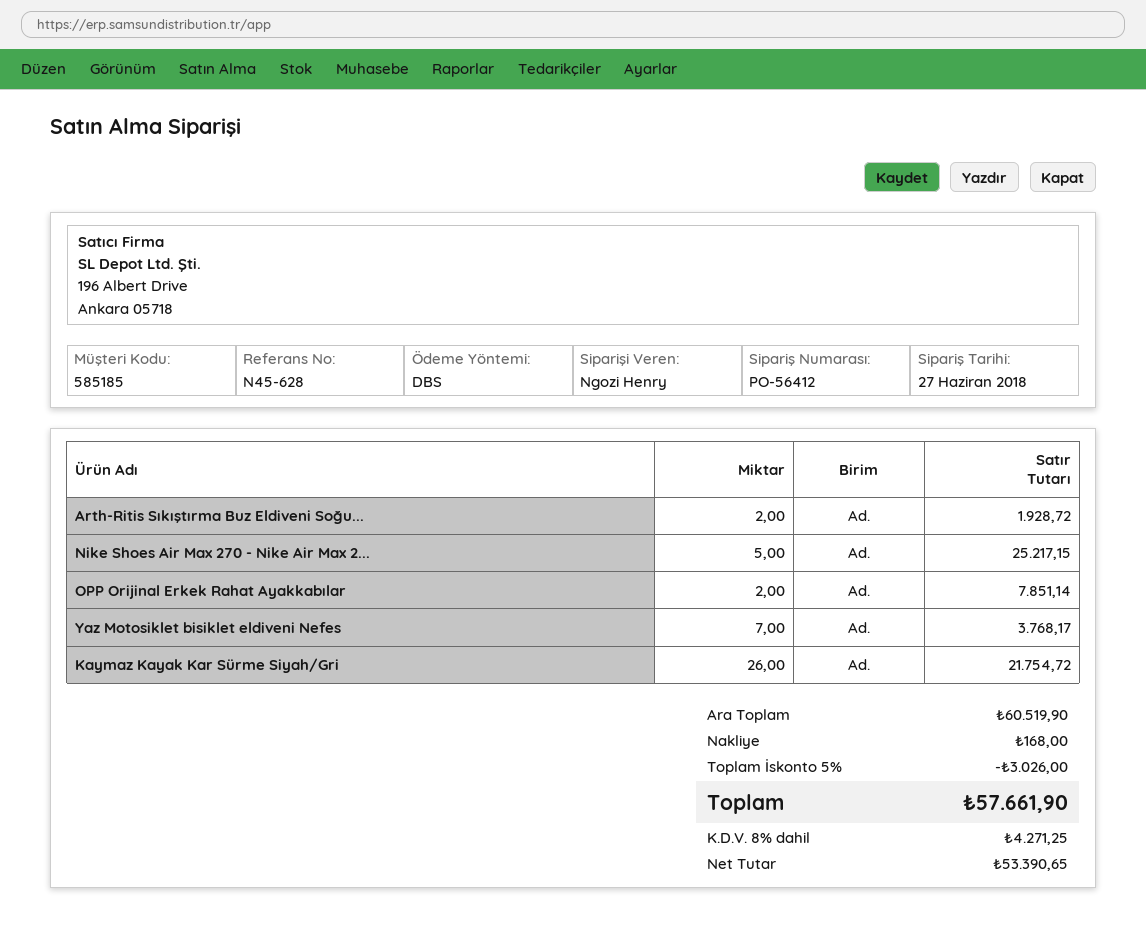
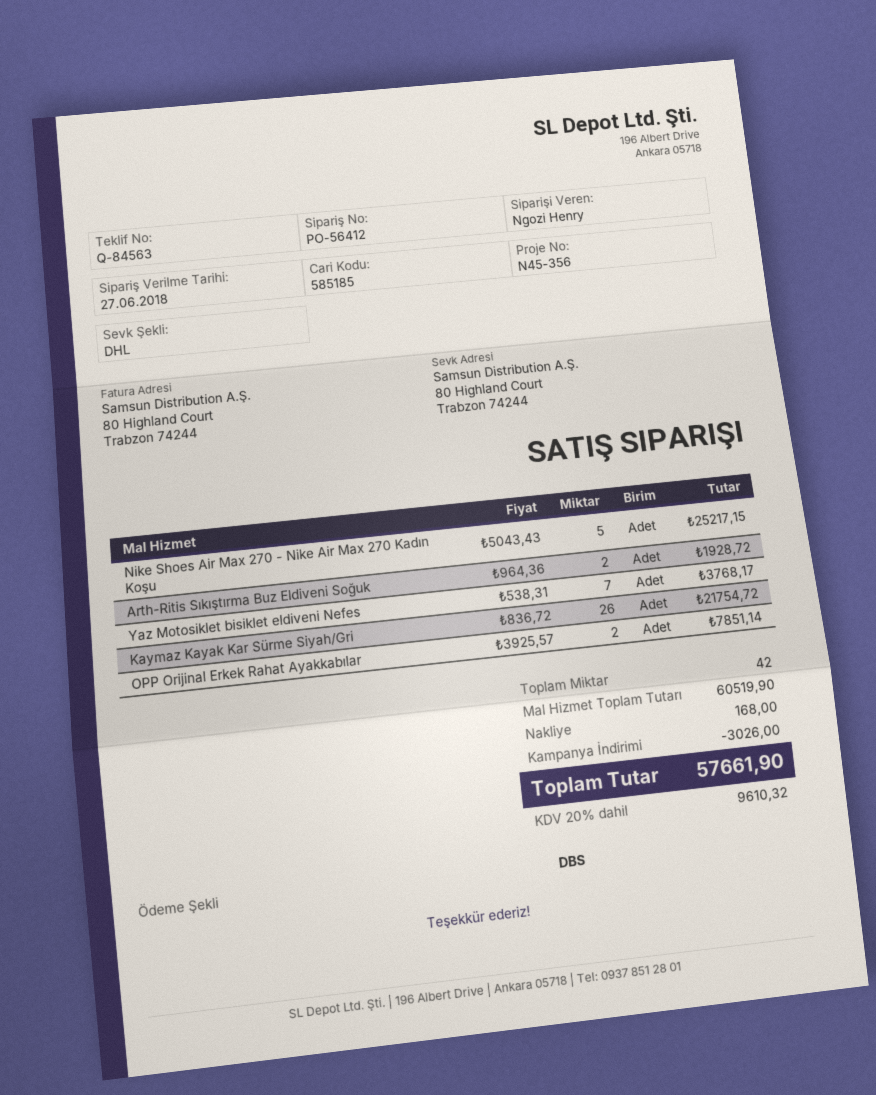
reference: N45-628 -> N45-356
tax: 8% = 4271.25 -> 20% = 9610.32

